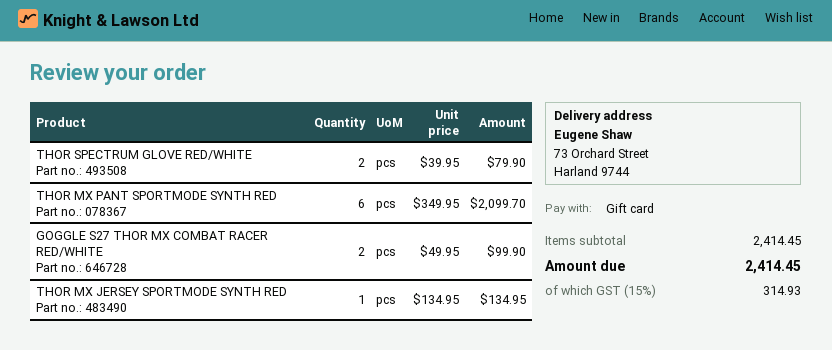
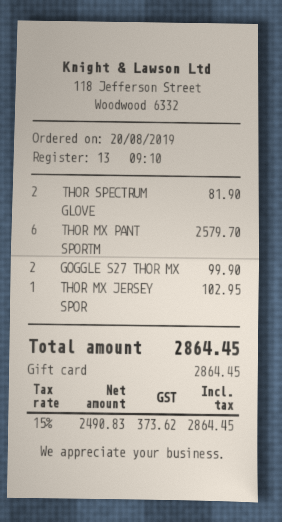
THOR SPECTRUM GLOVE RED/WHITE: 2 for 79.90 -> 2 for 81.90
THOR MX PANT SPORTMODE SYNTH RED: 6 for 2099.70 -> 6 for 2579.70
THOR MX JERSEY SPORTMODE SYNTH RED: 1 for 134.95 -> 1 for 102.95
tax: 15% = 314.93 -> 15% = 373.62
total: 2414.45 -> 2864.45

